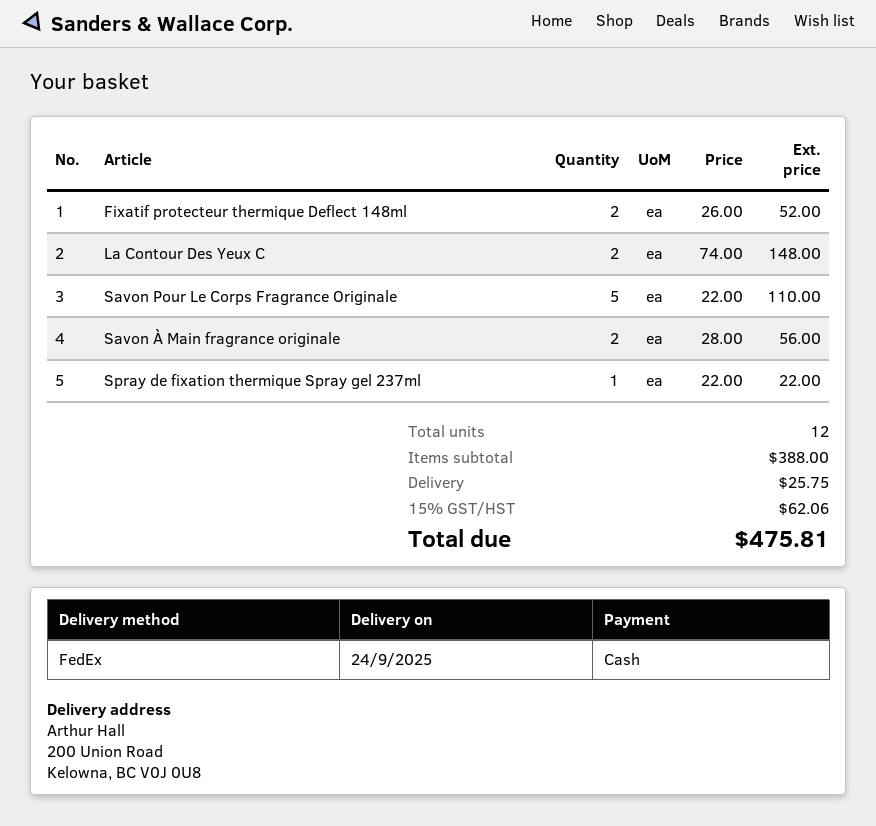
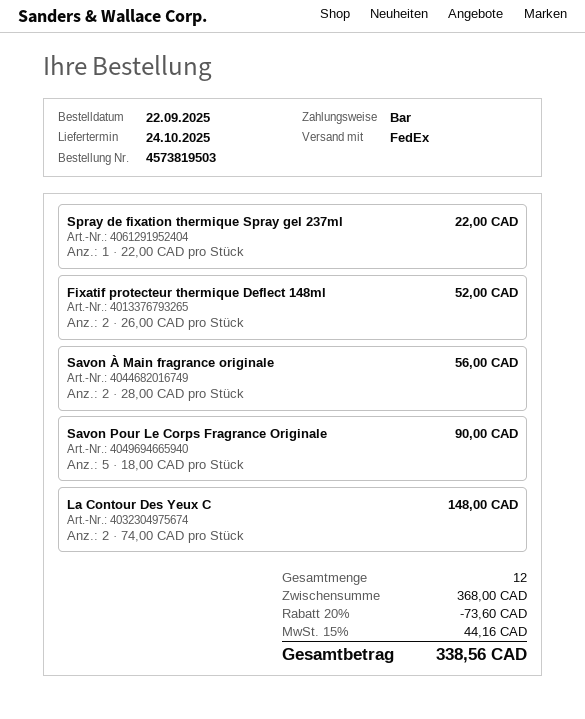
delivery date: 2025-09-24 -> 2025-10-24
Savon Pour Le Corps Fragrance Originale: 5 x 22.00 = 110.00 -> 5 x 18.00 = 90.00
subtotal: 388.00 -> 368.00
discount: none -> 20% = 73.60
shipping: 25.75 -> none
tax: 15% = 62.06 -> 15% = 44.16
total: 475.81 -> 338.56

